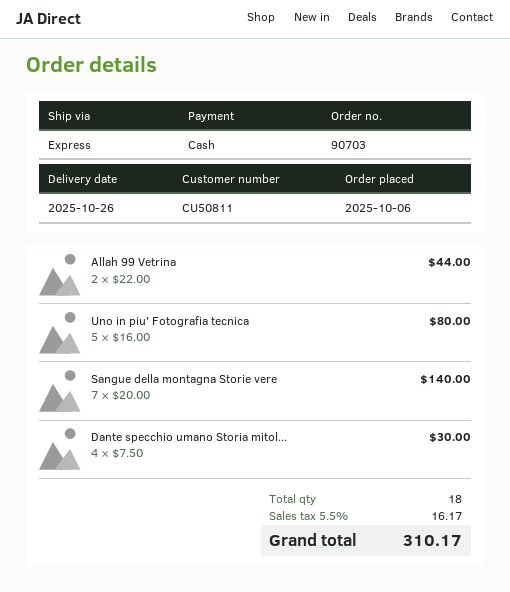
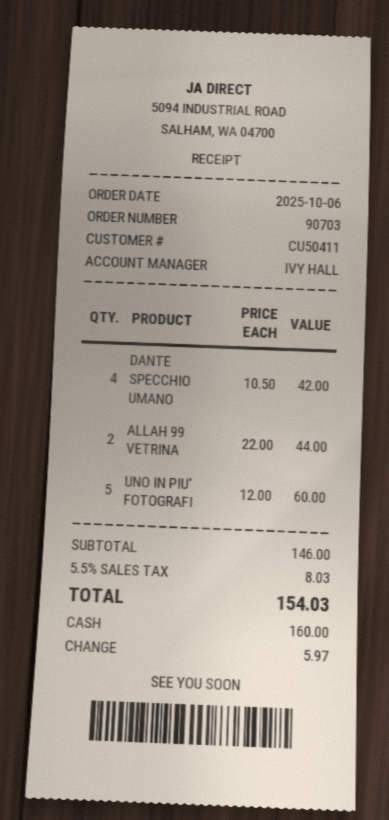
customer number: CU50811 -> CU50411
Uno in piu' Fotografia tecnica: 5 x 16.00 = 80.00 -> 5 x 12.00 = 60.00
Sangue della montagna Storie vere: 7 x 20.00 = 140.00 -> none
Dante specchio umano Storia mitol...: 4 x 7.50 = 30.00 -> 4 x 10.50 = 42.00
tax: 5.5% = 16.17 -> 5.5% = 8.03
total: 310.17 -> 154.03

